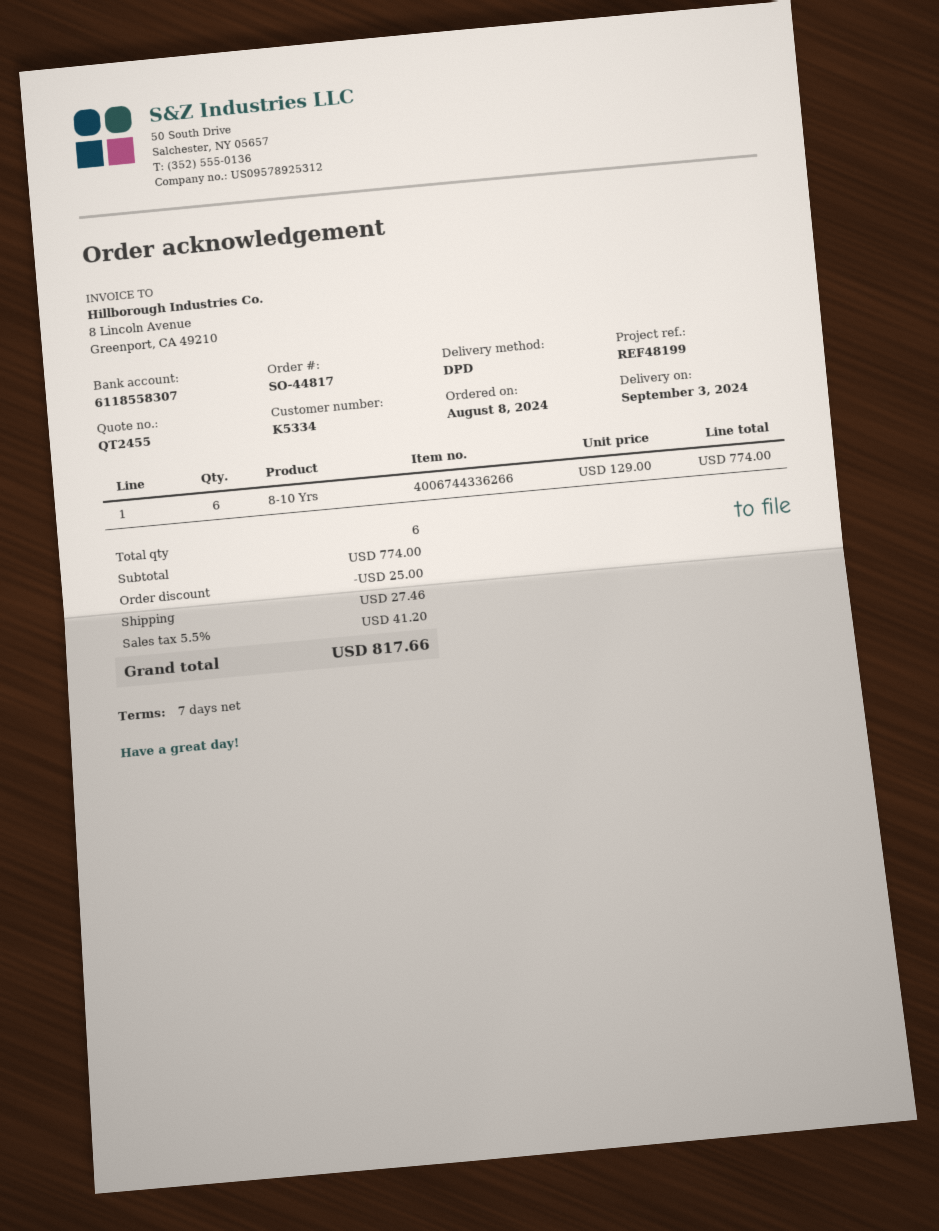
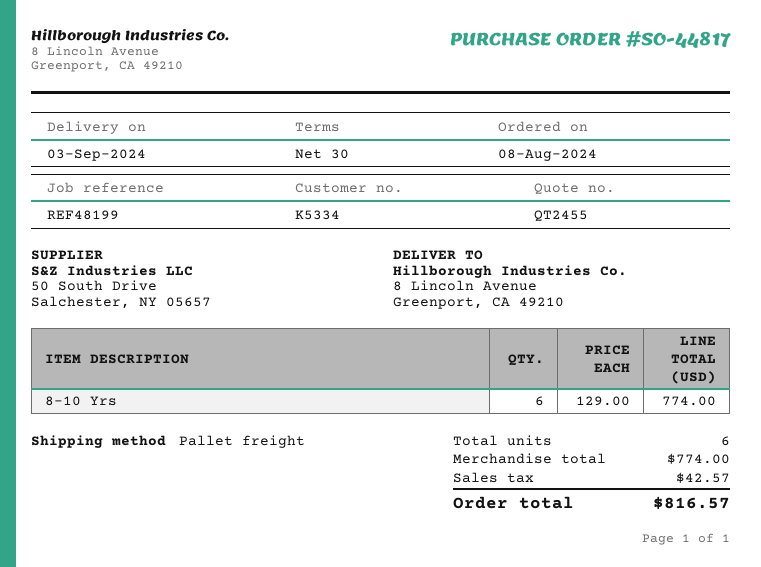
payment terms: 7 days -> 30 days
shipping method: DPD -> pallet freight
discount: 25.00 -> none
shipping: 27.46 -> none
tax: 41.20 -> 42.57
total: 817.66 -> 816.57

